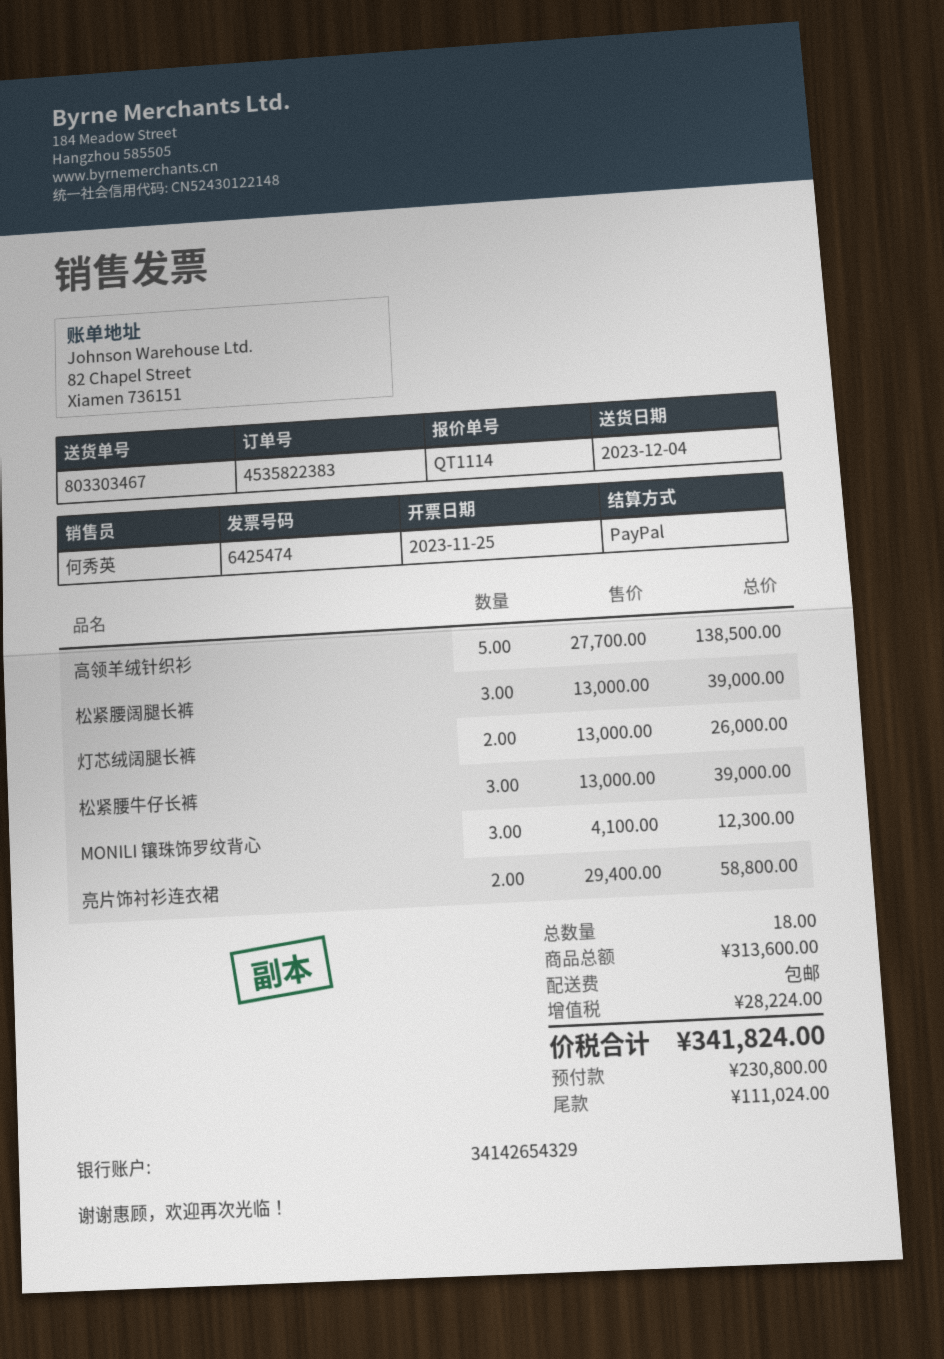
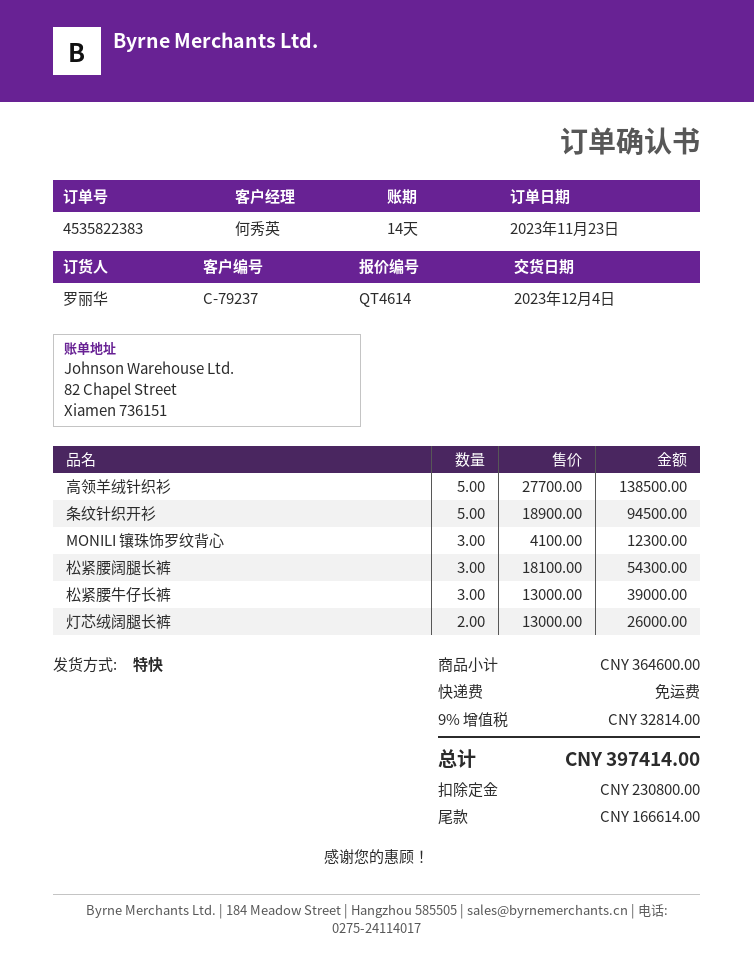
quote number: QT1114 -> QT4614
松紧腰阔腿长裤: 3 x 13000.00 = 39000.00 -> 3 x 18100.00 = 54300.00
亮片饰衬衫连衣裙: 2 x 29400.00 = 58800.00 -> none
条纹针织开衫: none -> 5 x 18900.00 = 94500.00
subtotal: 313600.00 -> 364600.00
tax: 28224.00 -> 32814.00
total: 341824.00 -> 397414.00
balance: 111024.00 -> 166614.00

